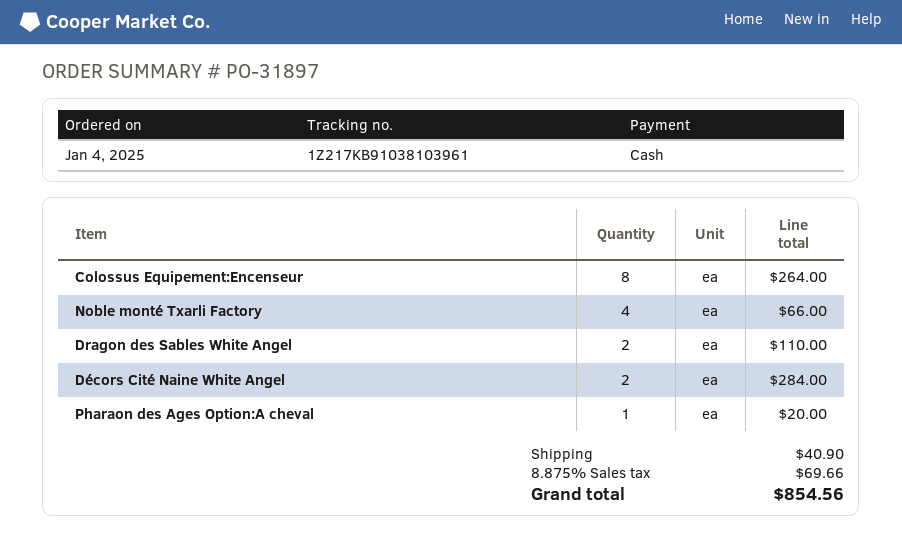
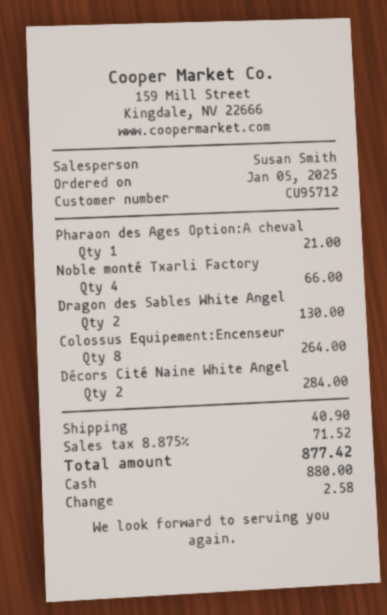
order date: 2025-01-04 -> 2025-01-05
Dragon des Sables White Angel: 2 for 110.00 -> 2 for 130.00
Pharaon des Ages Option:A cheval: 1 for 20.00 -> 1 for 21.00
tax: 8.875% = 69.66 -> 8.875% = 71.52
total: 854.56 -> 877.42

